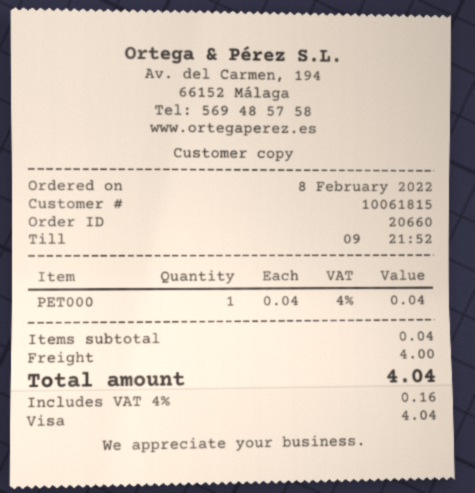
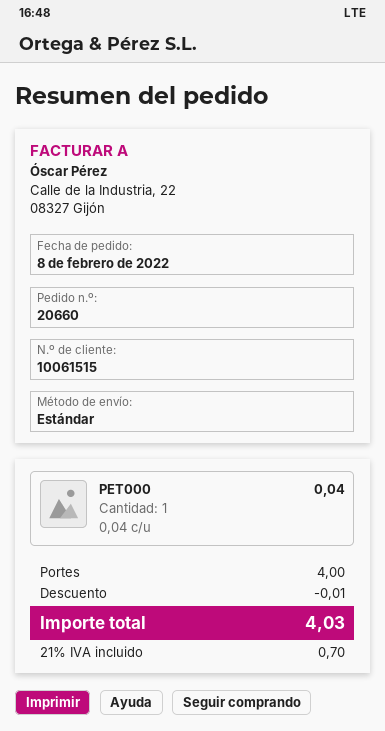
customer number: 10061815 -> 10061515
discount: none -> 0.01
tax: 4% = 0.16 -> 21% = 0.70
total: 4.04 -> 4.03

